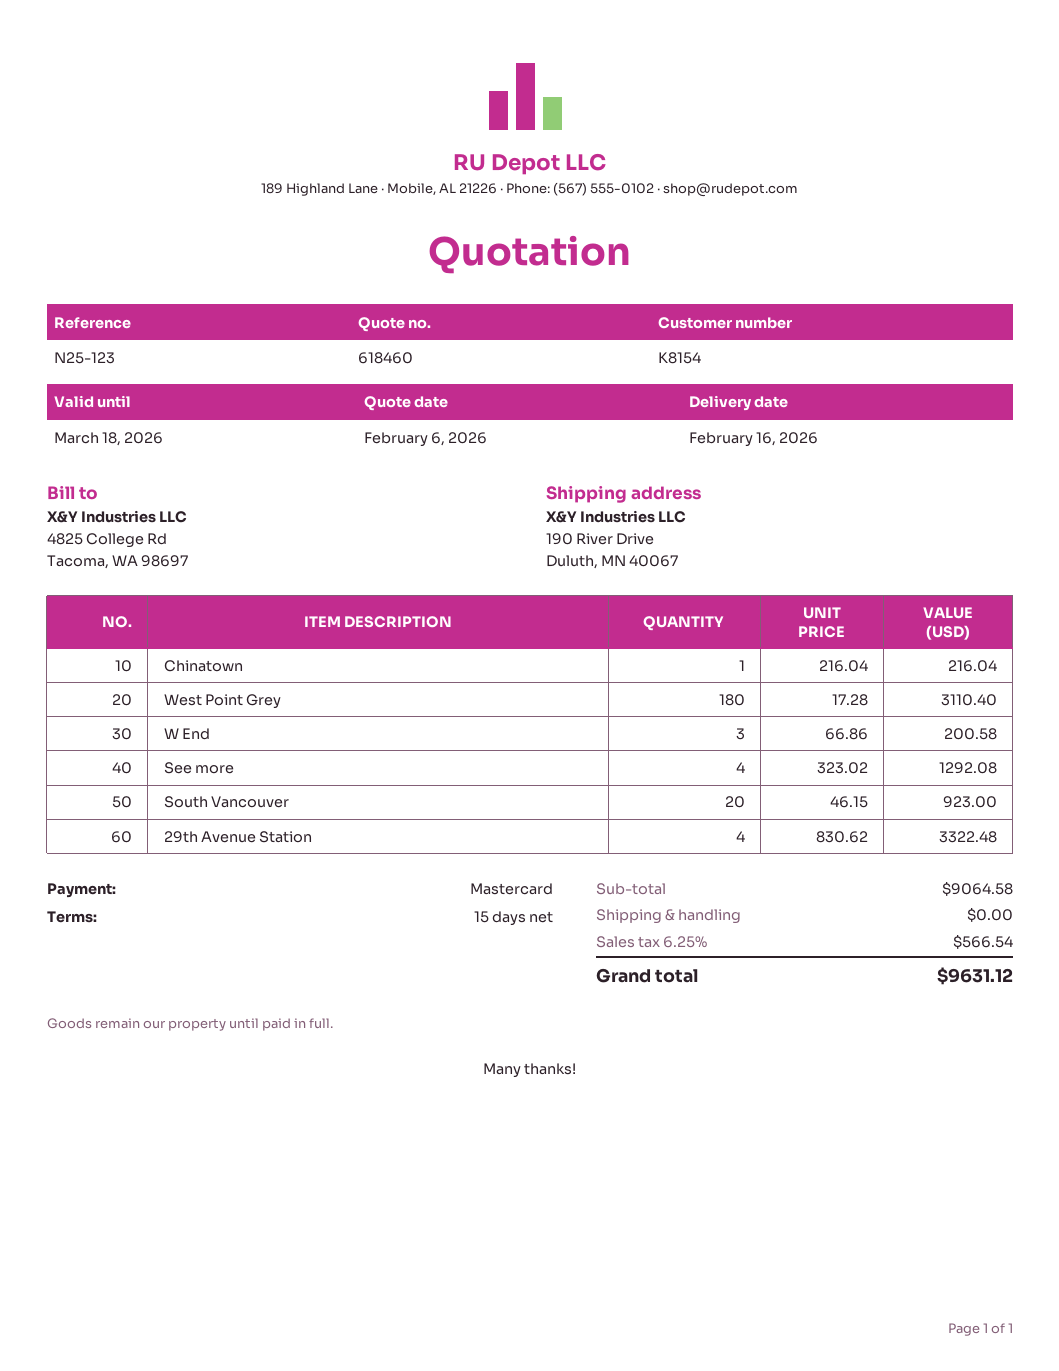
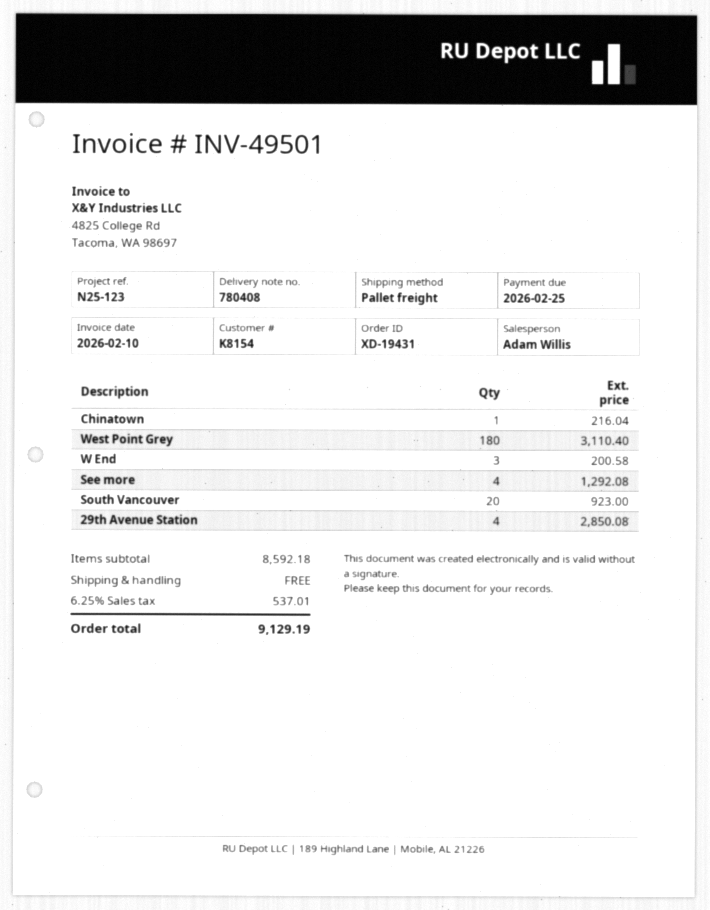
29th Avenue Station: 4 for 3322.48 -> 4 for 2850.08
subtotal: 9064.58 -> 8592.18
tax: 6.25% = 566.54 -> 6.25% = 537.01
total: 9631.12 -> 9129.19

